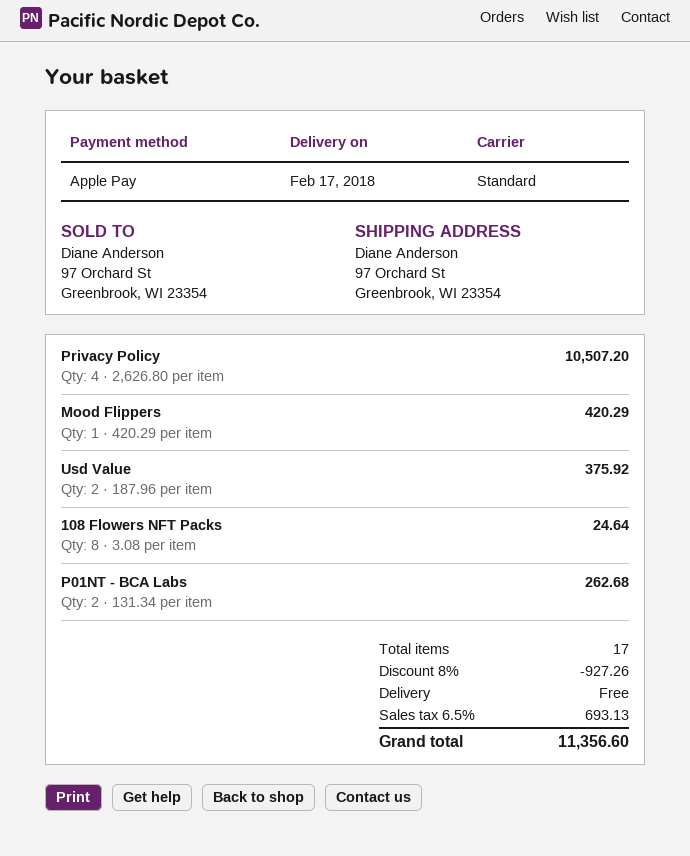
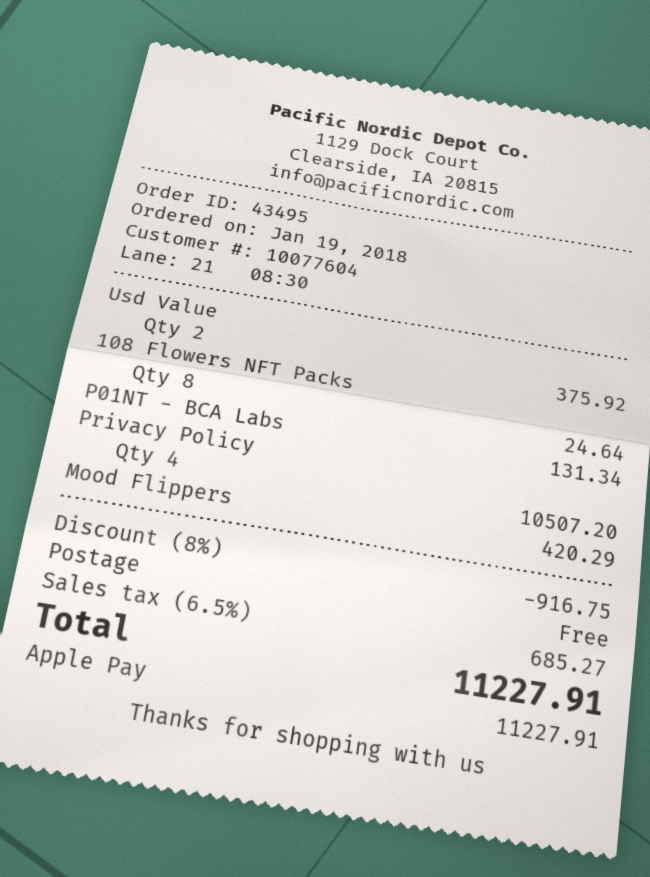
P01NT - BCA Labs: 2 for 262.68 -> 1 for 131.34
discount: 8% = 927.26 -> 8% = 916.75
tax: 6.5% = 693.13 -> 6.5% = 685.27
total: 11356.60 -> 11227.91

